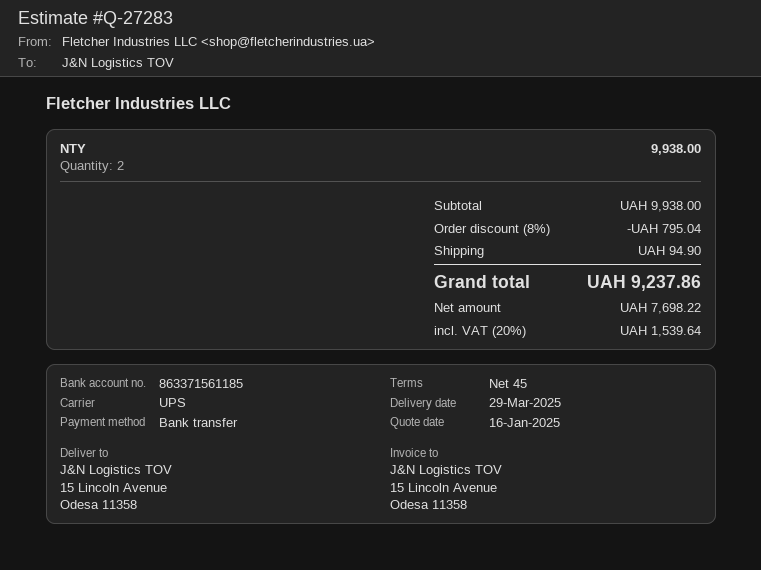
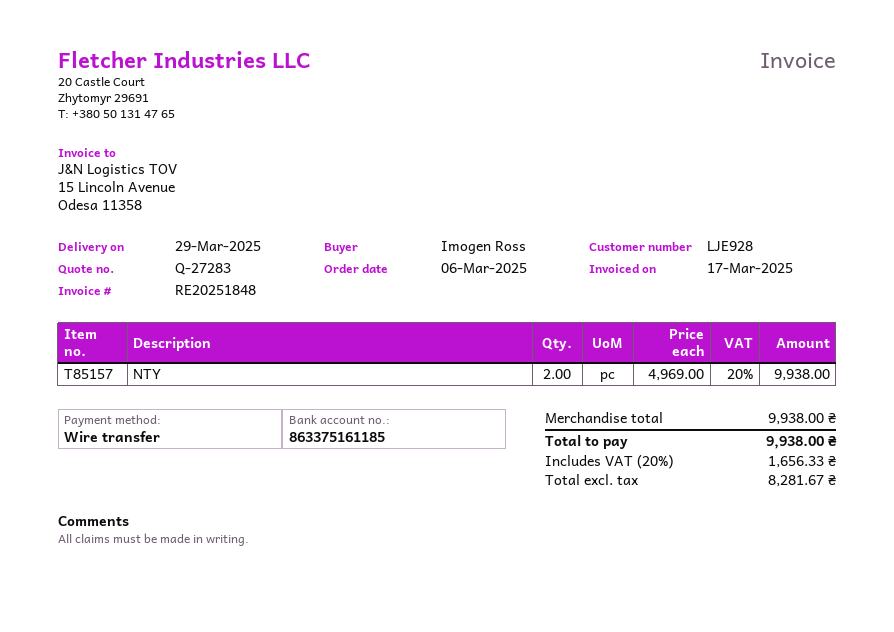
bank account: 863371561185 -> 863375161185
discount: 8% = 795.04 -> none
shipping: 94.90 -> none
net: 7698.22 -> 8281.67
tax: 20% = 1539.64 -> 20% = 1656.33
total: 9237.86 -> 9938.00

